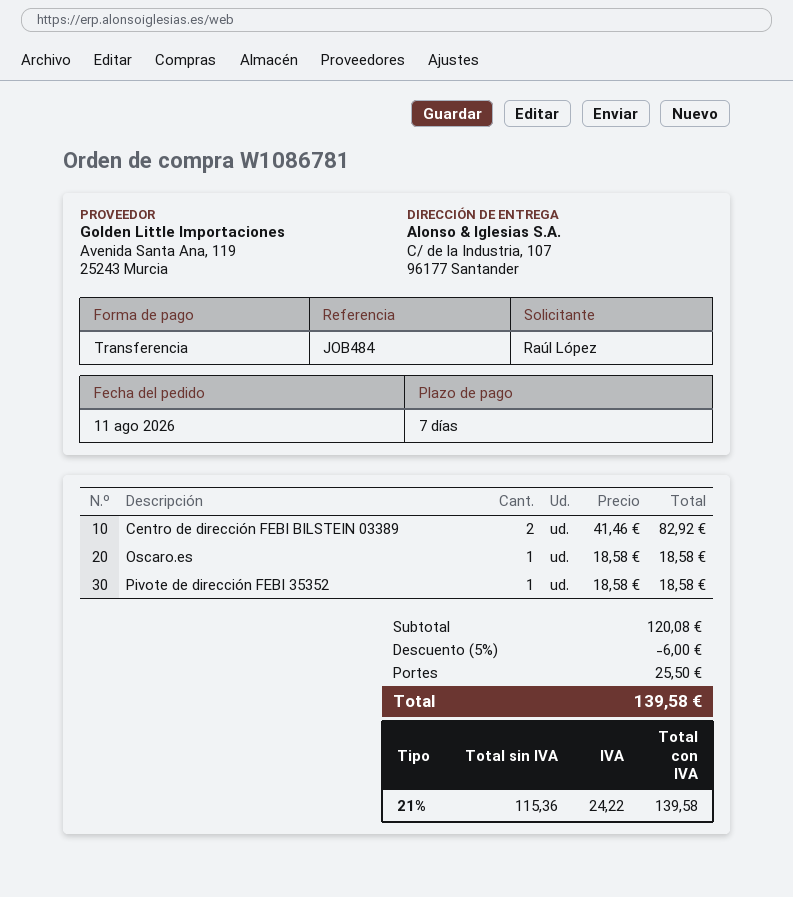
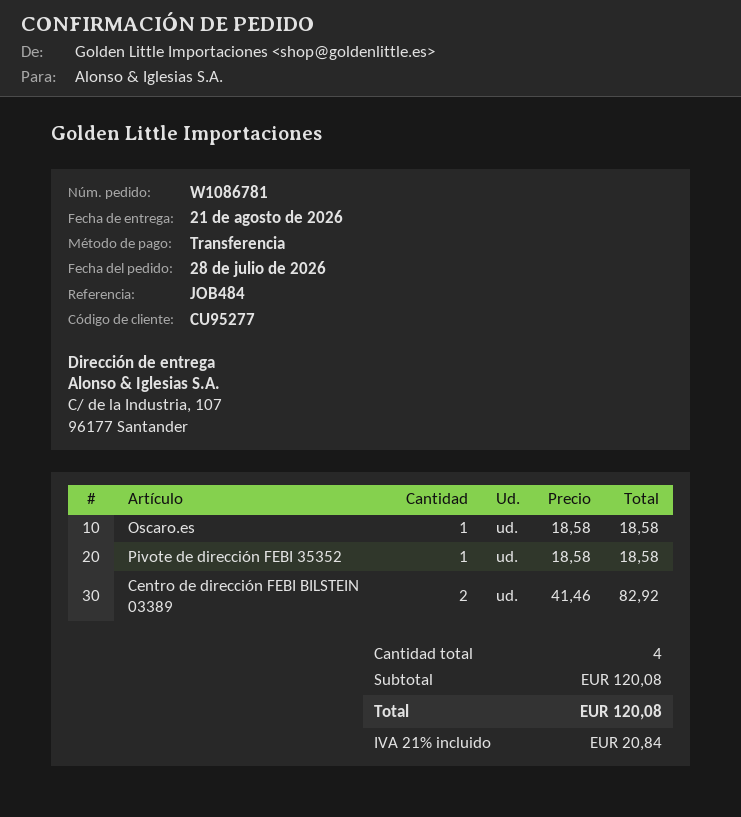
order date: 2026-08-11 -> 2026-07-28
discount: 5% = 6.00 -> none
shipping: 25.50 -> none
tax: 21% = 24.22 -> 21% = 20.84
total: 139.58 -> 120.08

